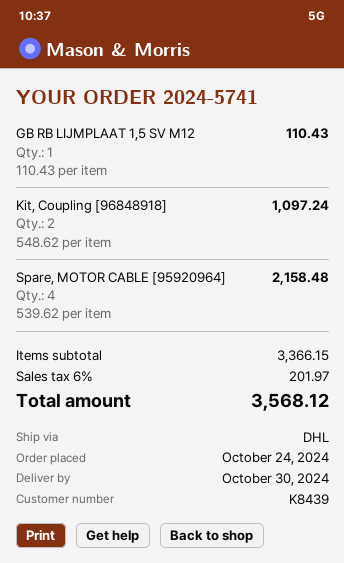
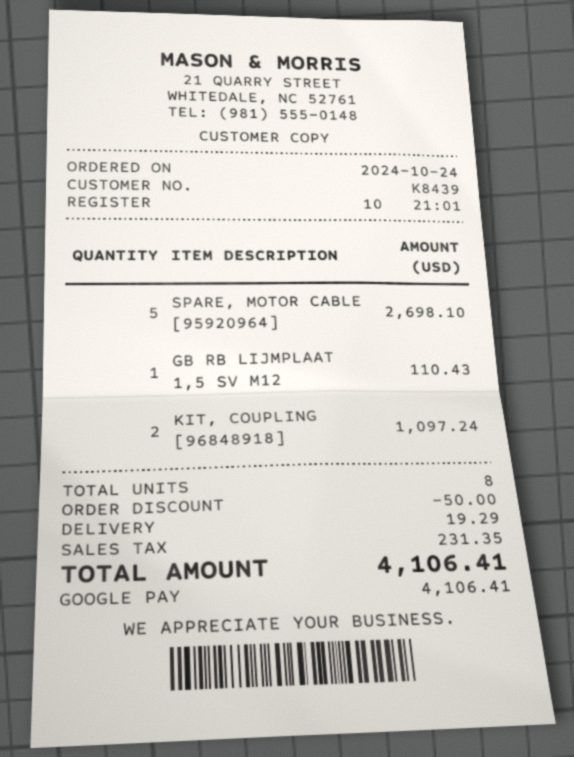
Spare, MOTOR CABLE [95920964]: 4 for 2158.48 -> 5 for 2698.10
discount: none -> 50.00
shipping: none -> 19.29
tax: 201.97 -> 231.35
total: 3568.12 -> 4106.41

